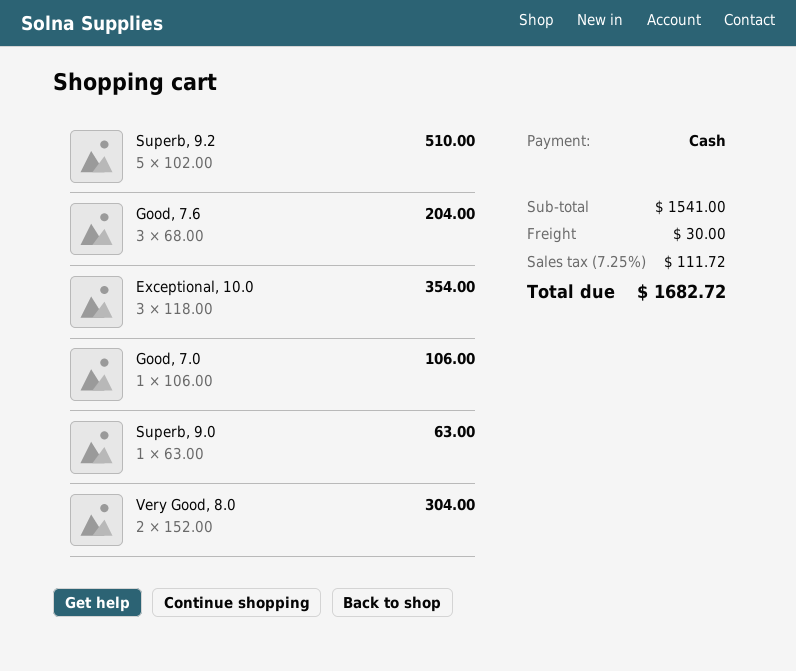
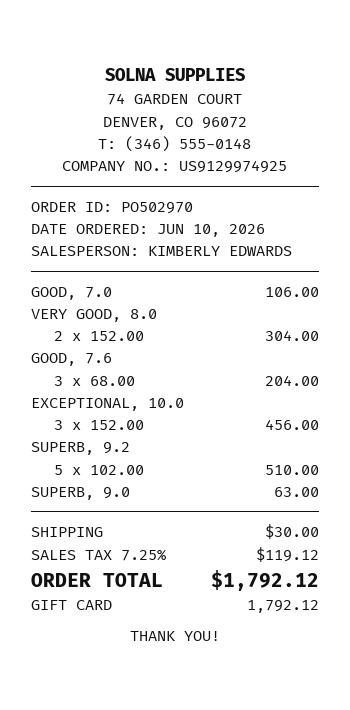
payment method: cash -> gift card
Exceptional, 10.0: 3 x 118.00 = 354.00 -> 3 x 152.00 = 456.00
tax: 7.25% = 111.72 -> 7.25% = 119.12
total: 1682.72 -> 1792.12

